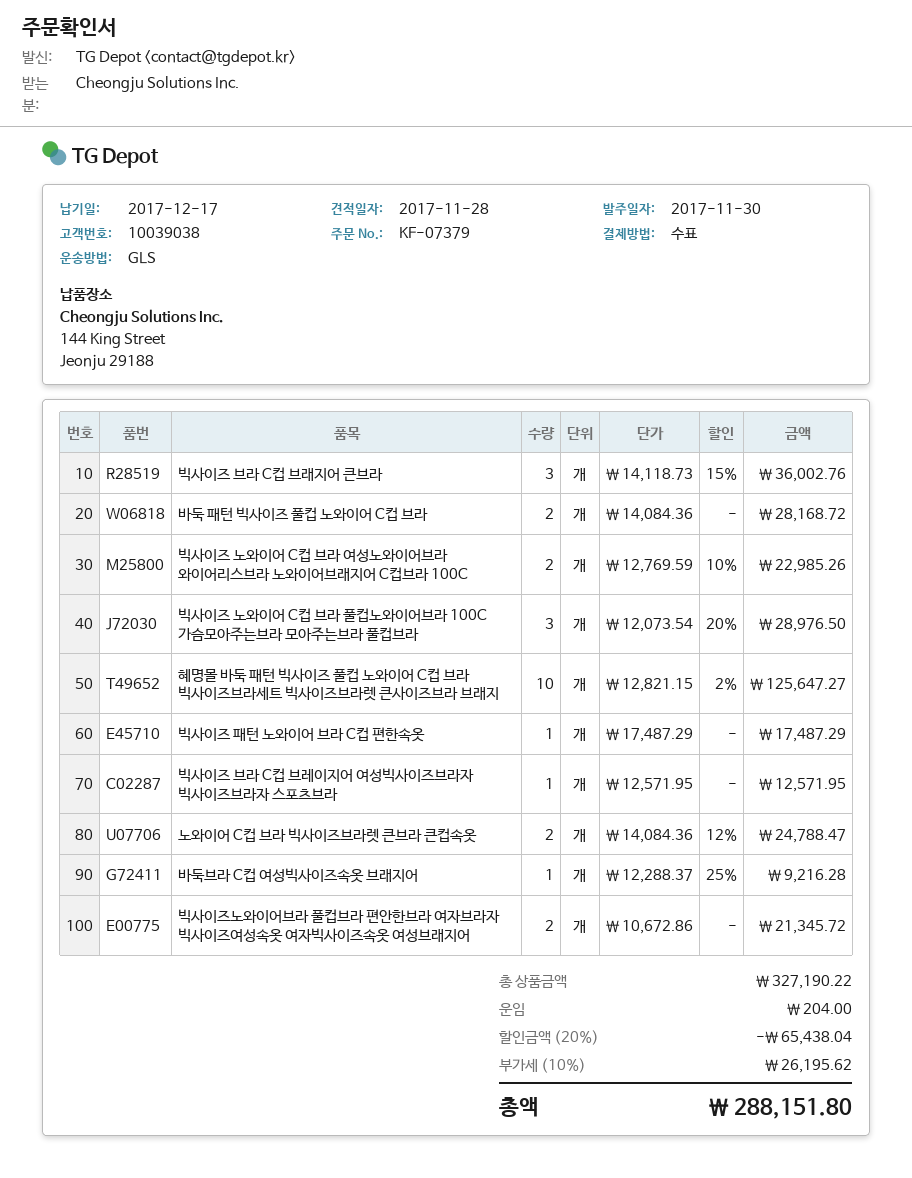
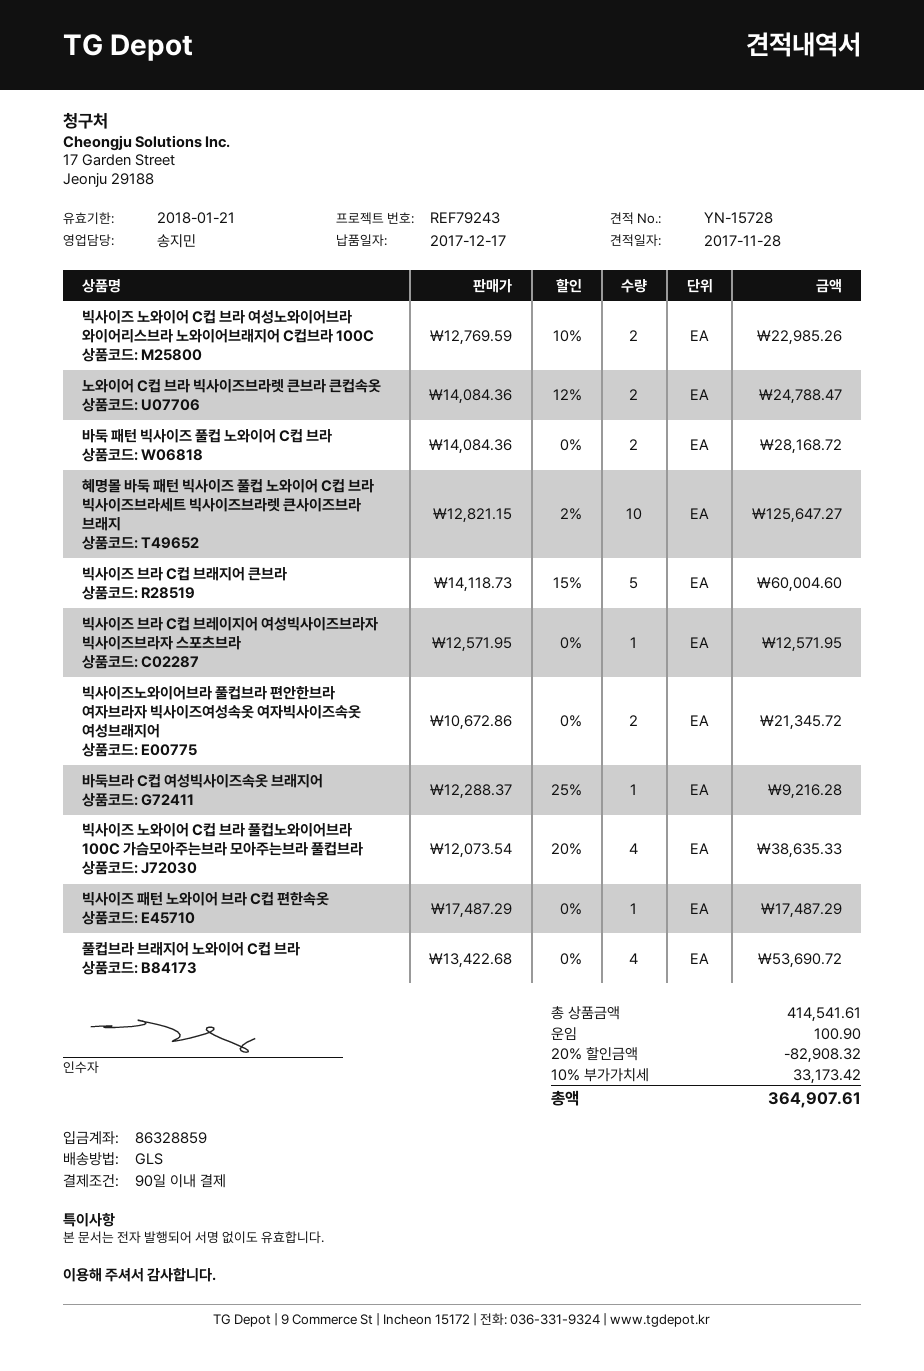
빅사이즈 브라 C컵 브래지어 큰브라: 3 x 14118.73 - 15% = 36002.76 -> 5 x 14118.73 - 15% = 60004.60
빅사이즈 노와이어 C컵 브라 풀컵노와이어브라 100C 가슴모아주는브라 모아주는브라 풀컵브라: 3 x 12073.54 - 20% = 28976.50 -> 4 x 12073.54 - 20% = 38635.33
풀컵브라 브래지어 노와이어 C컵 브라: none -> 4 x 13422.68 = 53690.72
subtotal: 327190.22 -> 414541.61
discount: 20% = 65438.04 -> 20% = 82908.32
shipping: 204.00 -> 100.90
tax: 10% = 26195.62 -> 10% = 33173.42
total: 288151.80 -> 364907.61

